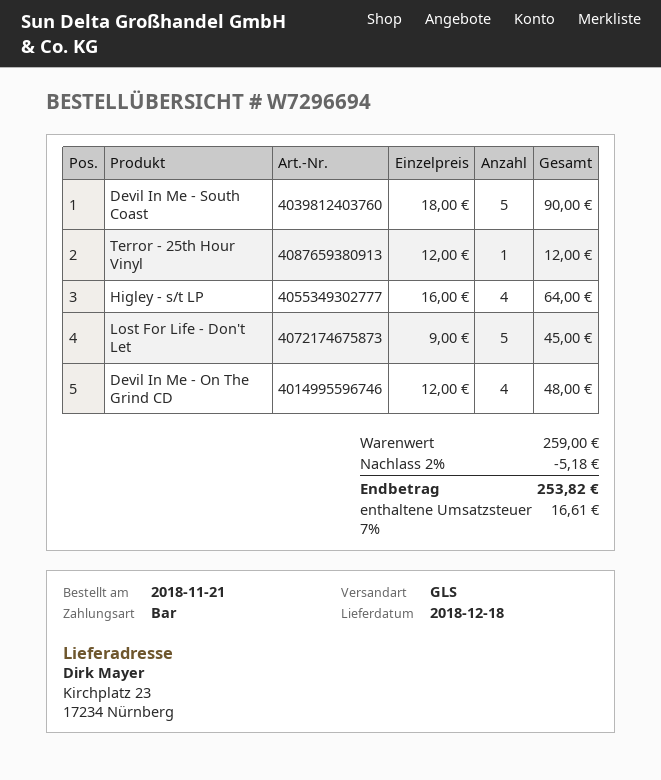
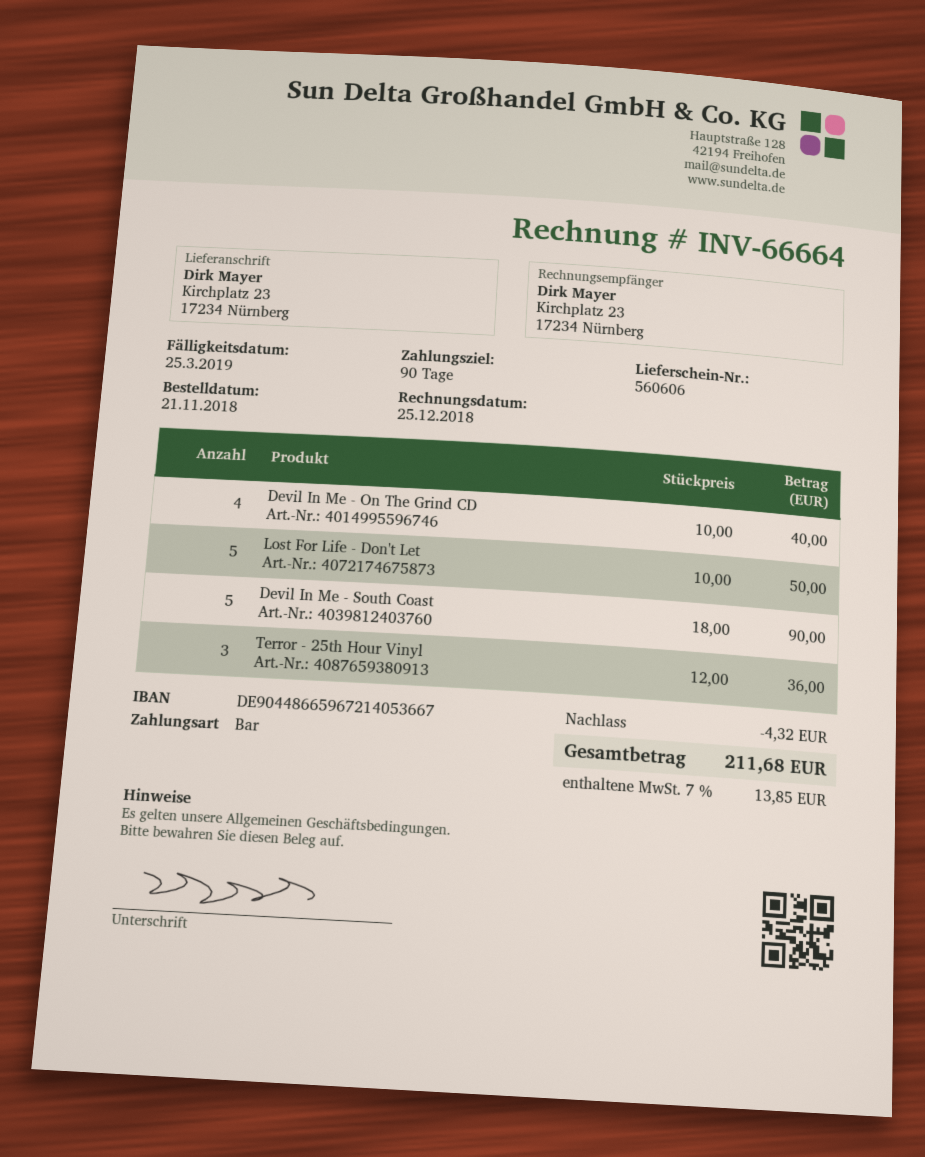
Terror - 25th Hour Vinyl: 1 x 12.00 = 12.00 -> 3 x 12.00 = 36.00
Higley - s/t LP: 4 x 16.00 = 64.00 -> none
Lost For Life - Don't Let: 5 x 9.00 = 45.00 -> 5 x 10.00 = 50.00
Devil In Me - On The Grind CD: 4 x 12.00 = 48.00 -> 4 x 10.00 = 40.00
discount: 5.18 -> 4.32
tax: 7% = 16.61 -> 7% = 13.85
total: 253.82 -> 211.68

